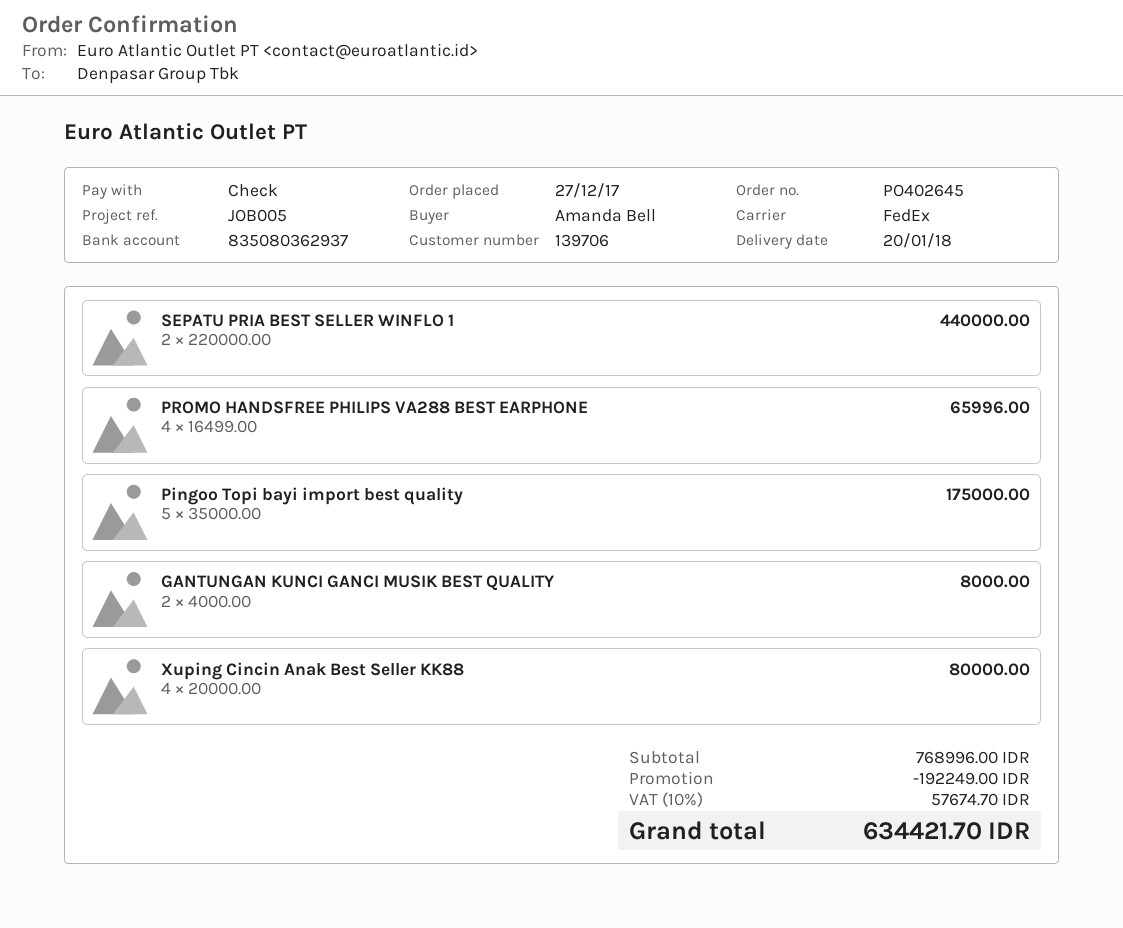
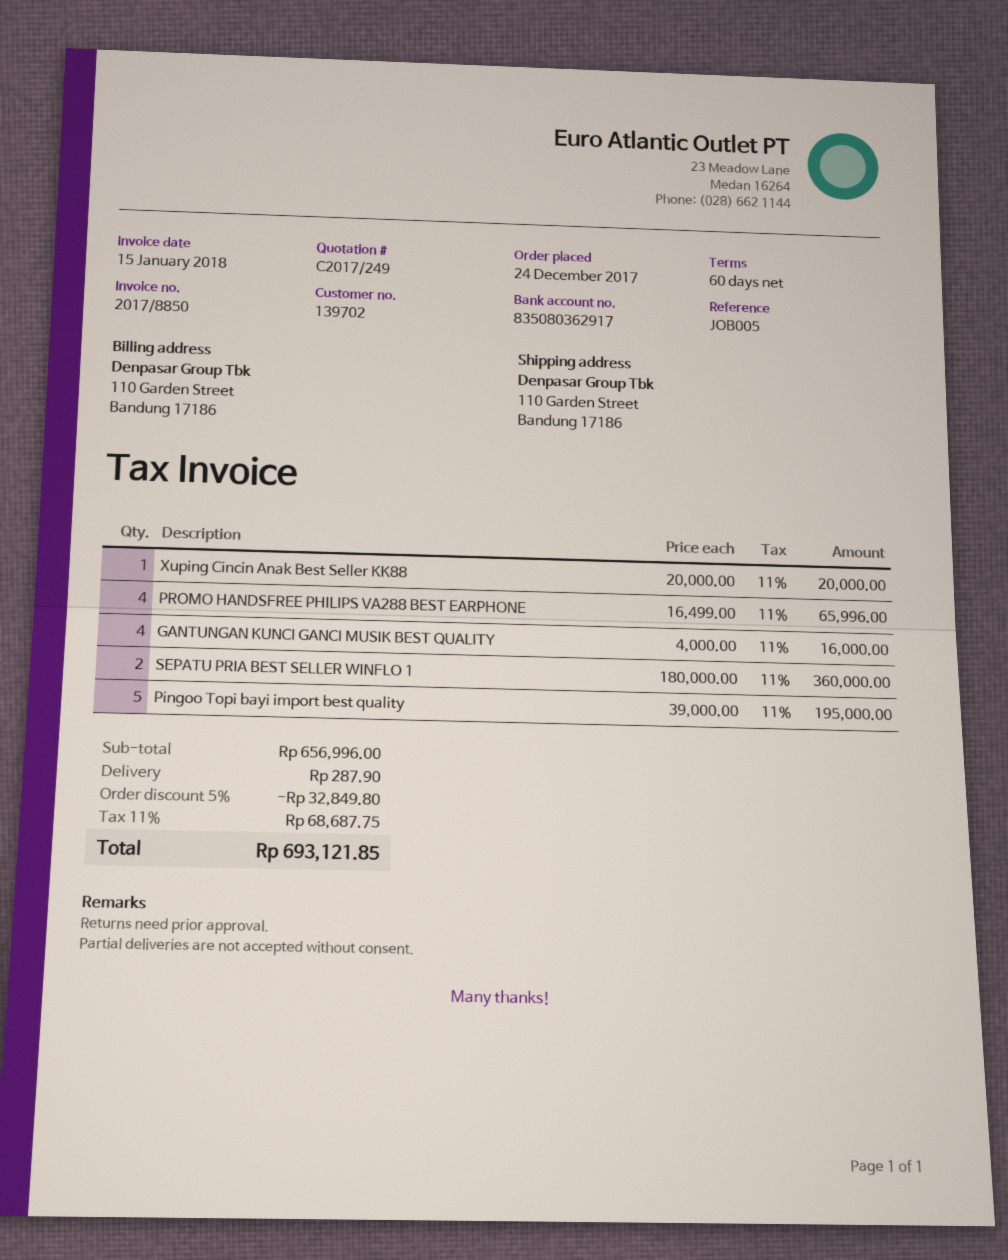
order date: 2017-12-27 -> 2017-12-24
customer number: 139706 -> 139702
bank account: 835080362937 -> 835080362917
SEPATU PRIA BEST SELLER WINFLO 1: 2 x 220000.00 = 440000.00 -> 2 x 180000.00 = 360000.00
Pingoo Topi bayi import best quality: 5 x 35000.00 = 175000.00 -> 5 x 39000.00 = 195000.00
GANTUNGAN KUNCI GANCI MUSIK BEST QUALITY: 2 x 4000.00 = 8000.00 -> 4 x 4000.00 = 16000.00
Xuping Cincin Anak Best Seller KK88: 4 x 20000.00 = 80000.00 -> 1 x 20000.00 = 20000.00
subtotal: 768996.00 -> 656996.00
discount: 192249.00 -> 32849.80
shipping: none -> 287.90
tax: 10% = 57674.70 -> 11% = 68687.75
total: 634421.70 -> 693121.85

